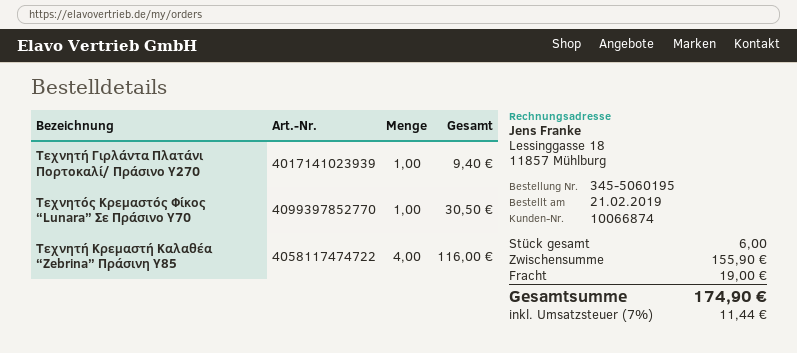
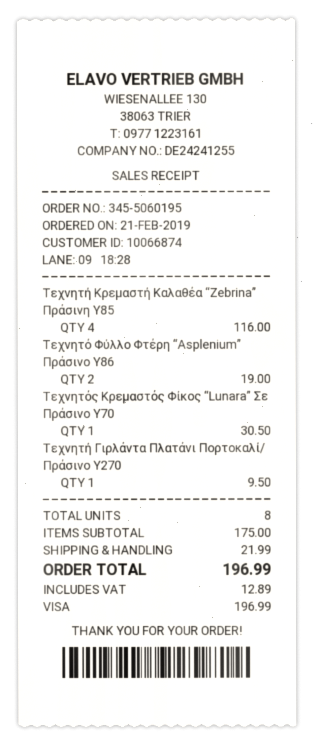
Τεχνητή Γιρλάντα Πλατάνι Πορτοκαλί/ Πράσινο Υ270: 1 for 9.40 -> 1 for 9.50
Τεχνητό Φύλλο Φτέρη “Asplenium” Πράσινο Υ86: none -> 2 for 19.00
total quantity: 6 -> 8
subtotal: 155.90 -> 175.00
shipping: 19.00 -> 21.99
tax: 11.44 -> 12.89
total: 174.90 -> 196.99

